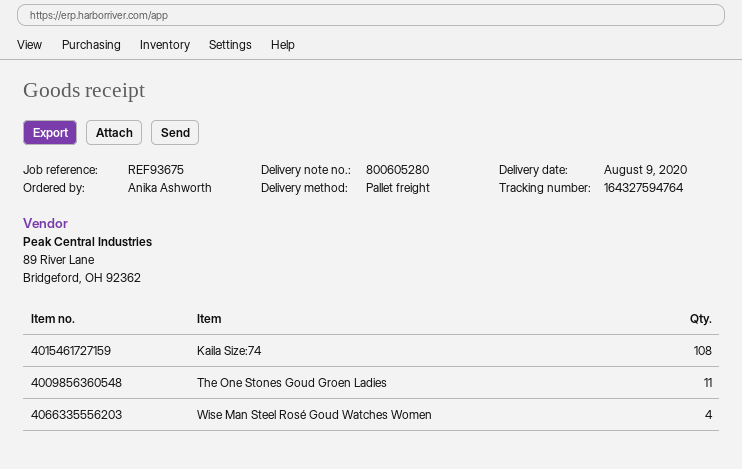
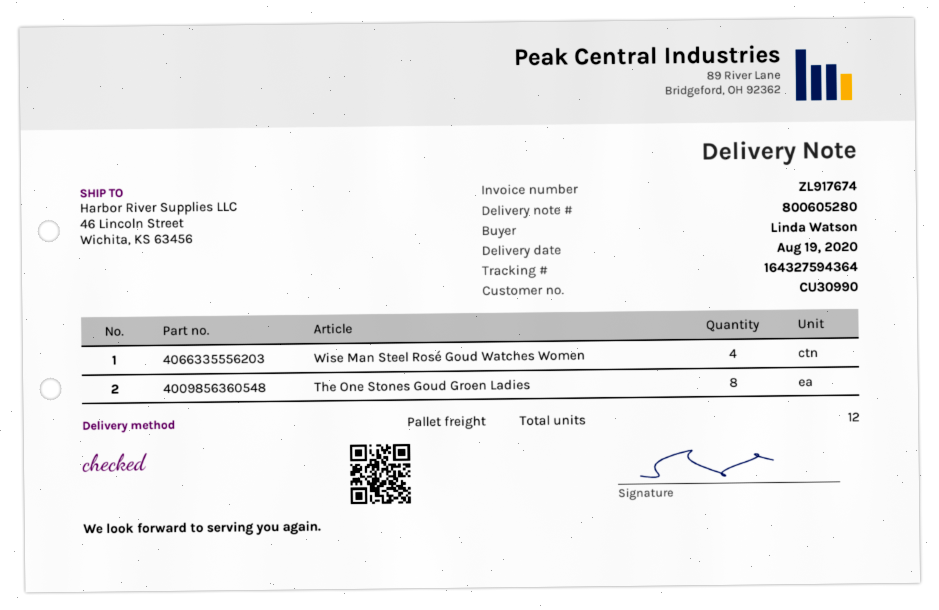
delivery date: 2020-08-09 -> 2020-08-19
ordered by: Anika Ashworth -> Linda Watson
tracking number: 164327594764 -> 164327594364
Kaila Size:74: 108 -> none
The One Stones Goud Groen Ladies: 11 -> 8

